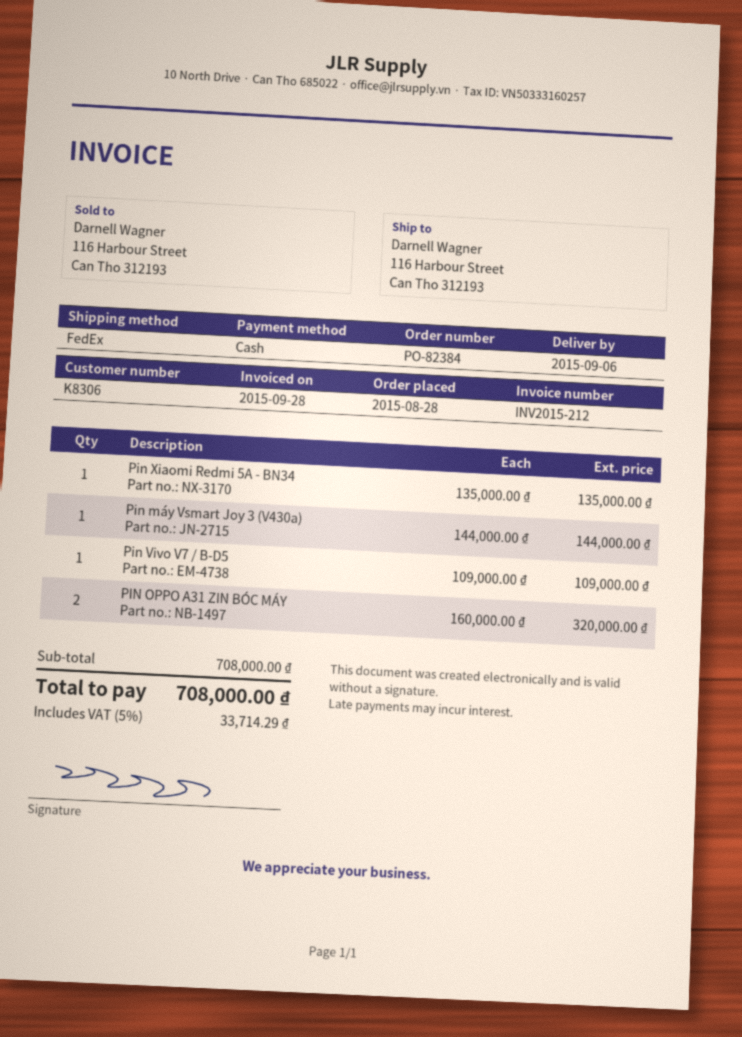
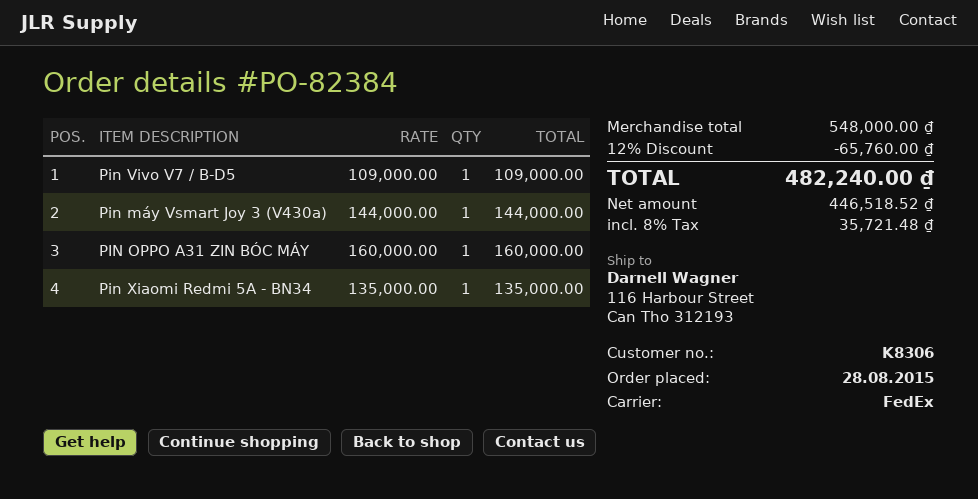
PIN OPPO A31 ZIN BÓC MÁY: 2 x 160000.00 = 320000.00 -> 1 x 160000.00 = 160000.00
subtotal: 708000.00 -> 548000.00
discount: none -> 12% = 65760.00
tax: 5% = 33714.29 -> 8% = 35721.48
total: 708000.00 -> 482240.00

